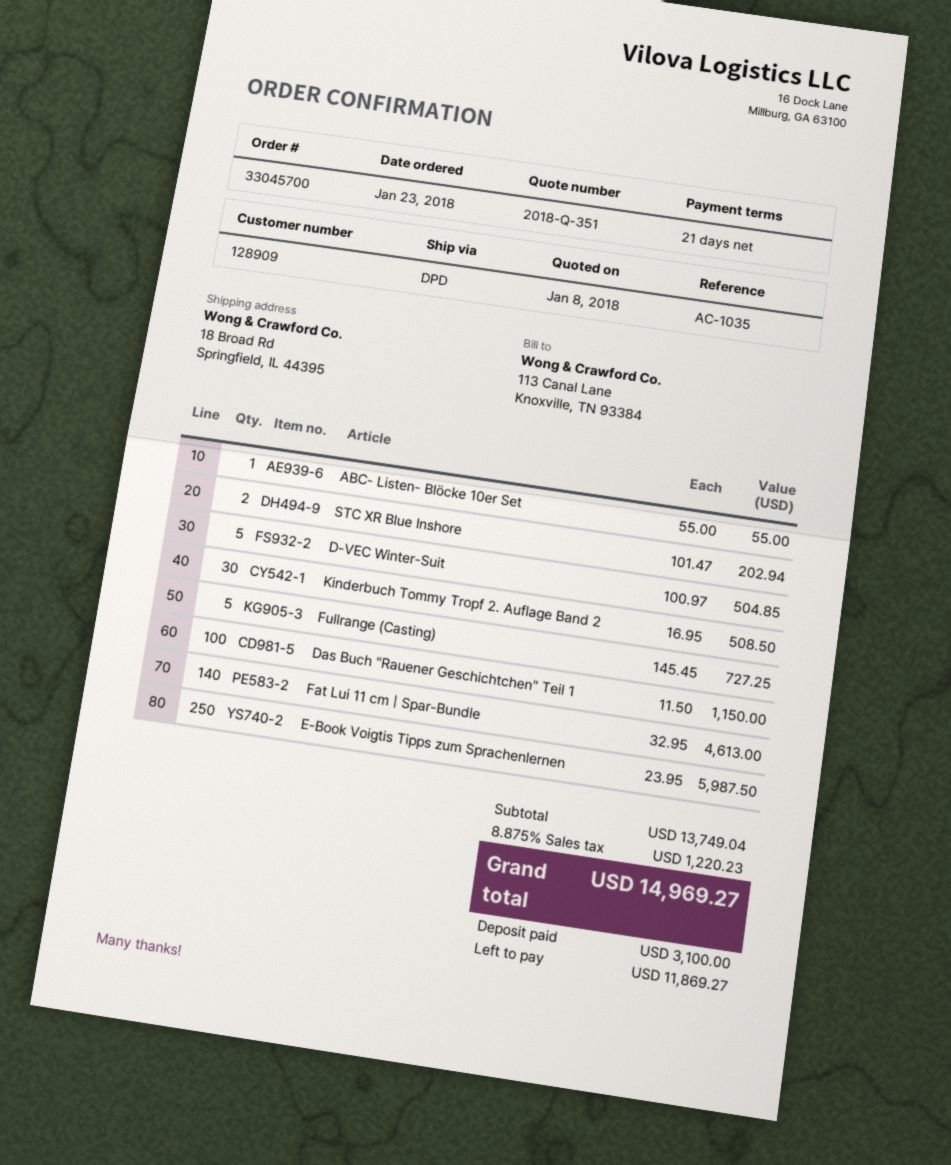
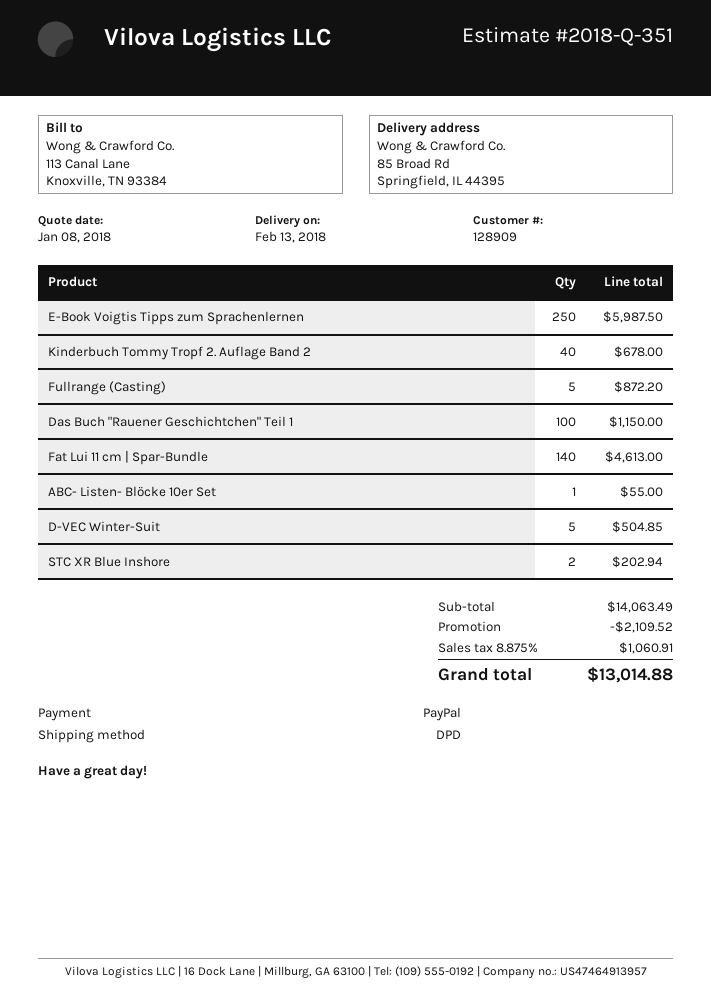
ship to: 18 Broad Rd, Springfield, IL 44395 -> 85 Broad Rd, Springfield, IL 44395
Kinderbuch Tommy Tropf 2. Auflage Band 2: 30 for 508.50 -> 40 for 678.00
Fullrange (Casting): 5 for 727.25 -> 5 for 872.20
subtotal: 13749.04 -> 14063.49
discount: none -> 2109.52
tax: 8.875% = 1220.23 -> 8.875% = 1060.91
total: 14969.27 -> 13014.88

